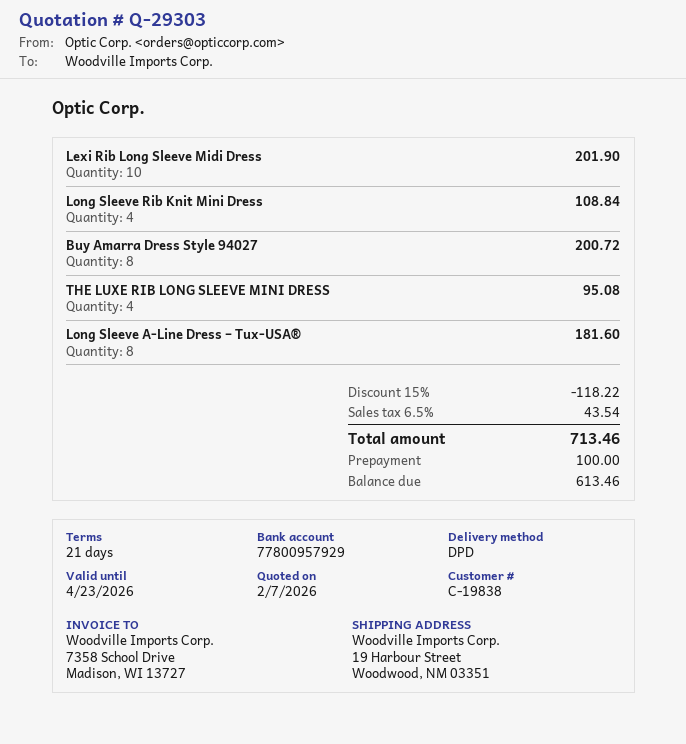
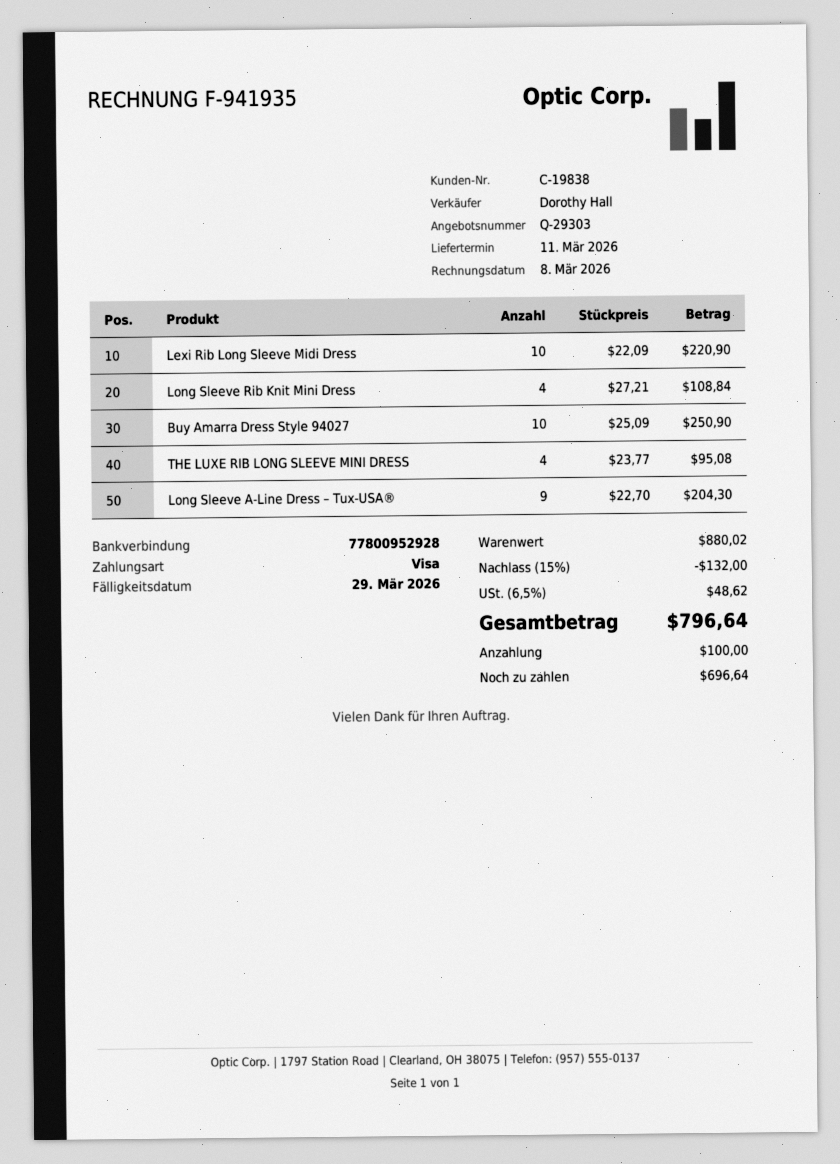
bank account: 77800957929 -> 77800952928
Lexi Rib Long Sleeve Midi Dress: 10 for 201.90 -> 10 for 220.90
Buy Amarra Dress Style 94027: 8 for 200.72 -> 10 for 250.90
Long Sleeve A-Line Dress – Tux-USA®: 8 for 181.60 -> 9 for 204.30
discount: 15% = 118.22 -> 15% = 132.00
tax: 6.5% = 43.54 -> 6.5% = 48.62
total: 713.46 -> 796.64
balance: 613.46 -> 696.64

